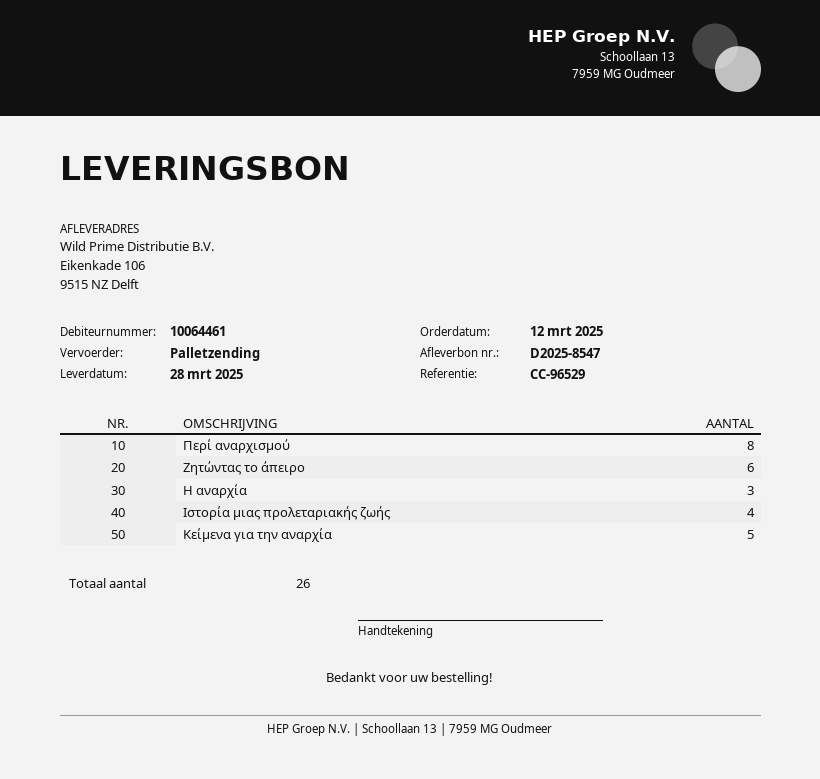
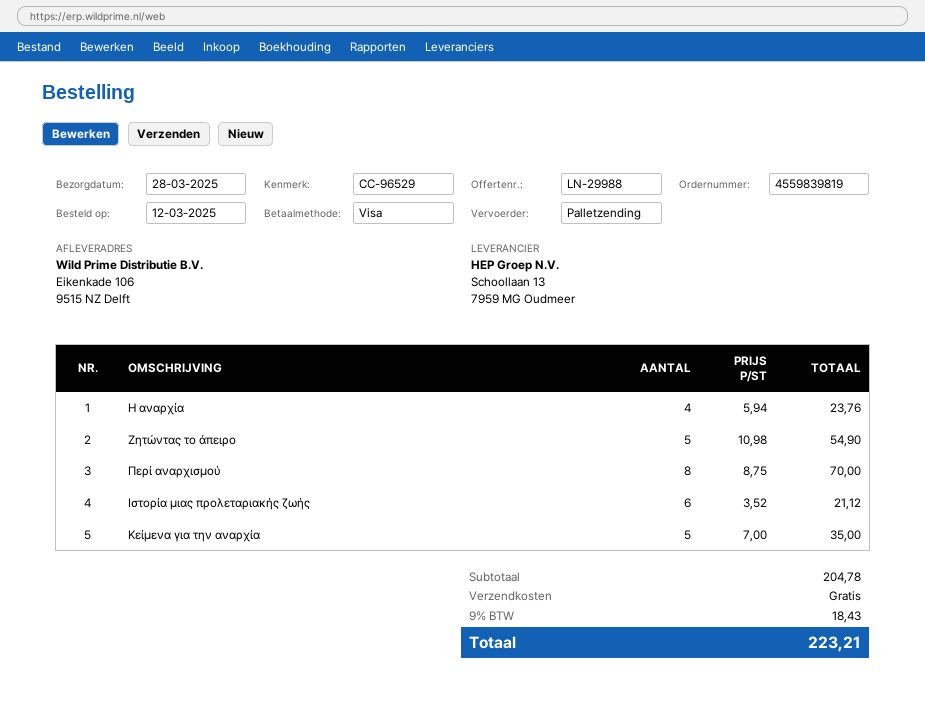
Ζητώντας το άπειρο: 6 -> 5
Η αναρχία: 3 -> 4
Ιστορία μιας προλεταριακής ζωής: 4 -> 6

